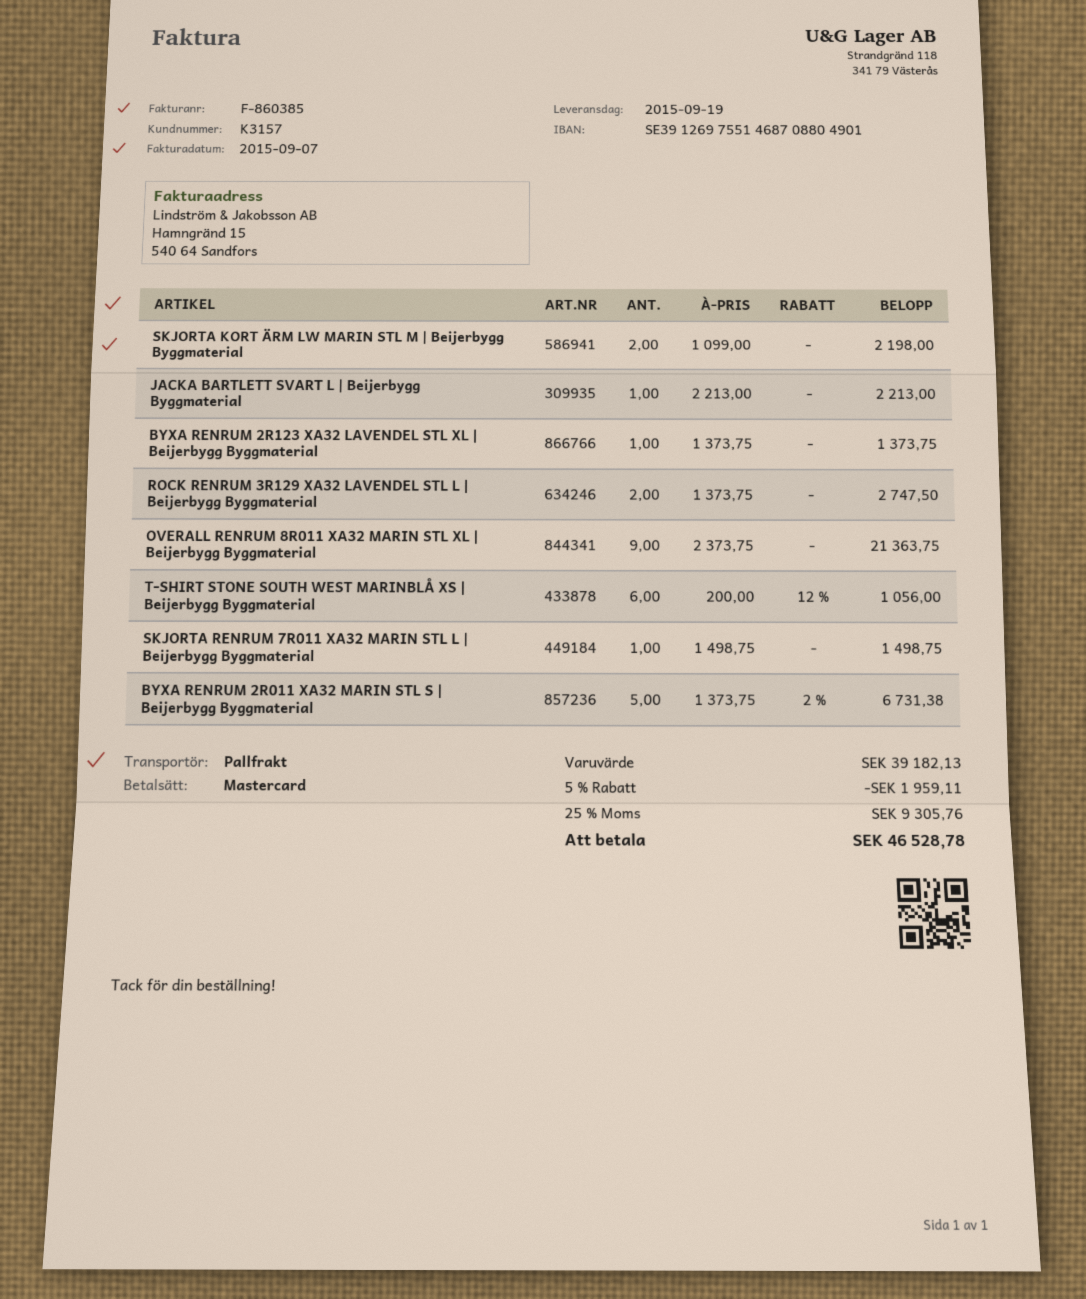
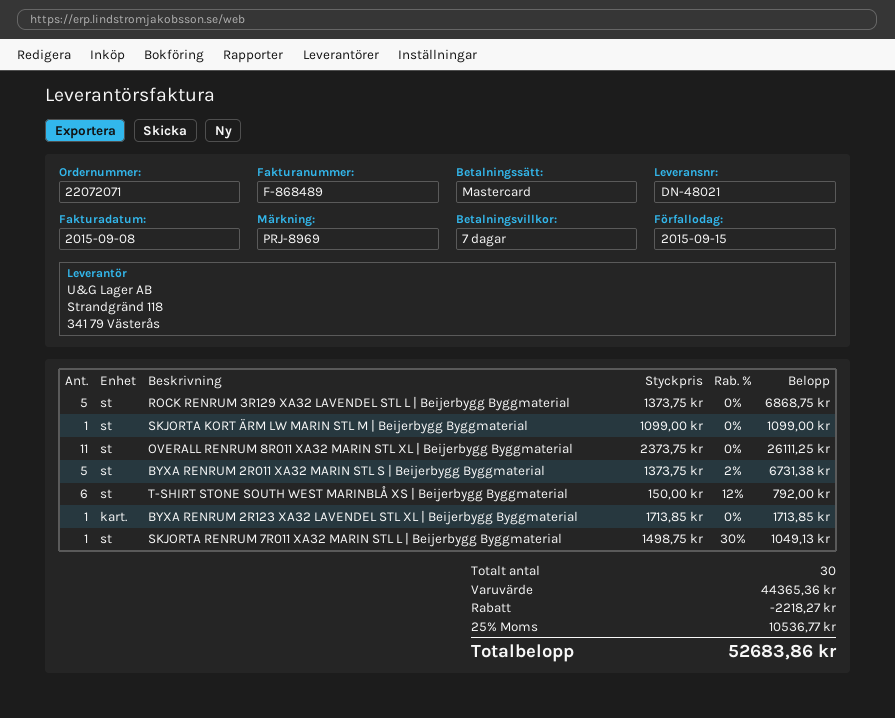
invoice number: F-860385 -> F-868489
invoice date: 2015-09-07 -> 2015-09-08
SKJORTA KORT ÄRM LW MARIN STL M | Beijerbygg Byggmaterial: 2 x 1099.00 = 2198.00 -> 1 x 1099.00 = 1099.00
JACKA BARTLETT SVART L | Beijerbygg Byggmaterial: 1 x 2213.00 = 2213.00 -> none
BYXA RENRUM 2R123 XA32 LAVENDEL STL XL | Beijerbygg Byggmaterial: 1 x 1373.75 = 1373.75 -> 1 x 1713.85 = 1713.85
ROCK RENRUM 3R129 XA32 LAVENDEL STL L | Beijerbygg Byggmaterial: 2 x 1373.75 = 2747.50 -> 5 x 1373.75 = 6868.75
OVERALL RENRUM 8R011 XA32 MARIN STL XL | Beijerbygg Byggmaterial: 9 x 2373.75 = 21363.75 -> 11 x 2373.75 = 26111.25
T-SHIRT STONE SOUTH WEST MARINBLÅ XS | Beijerbygg Byggmaterial: 6 x 200.00 - 12% = 1056.00 -> 6 x 150.00 - 12% = 792.00
SKJORTA RENRUM 7R011 XA32 MARIN STL L | Beijerbygg Byggmaterial: 1 x 1498.75 = 1498.75 -> 1 x 1498.75 - 30% = 1049.13
subtotal: 39182.13 -> 44365.36
discount: 1959.11 -> 2218.27
tax: 25% = 9305.76 -> 25% = 10536.77
total: 46528.78 -> 52683.86

